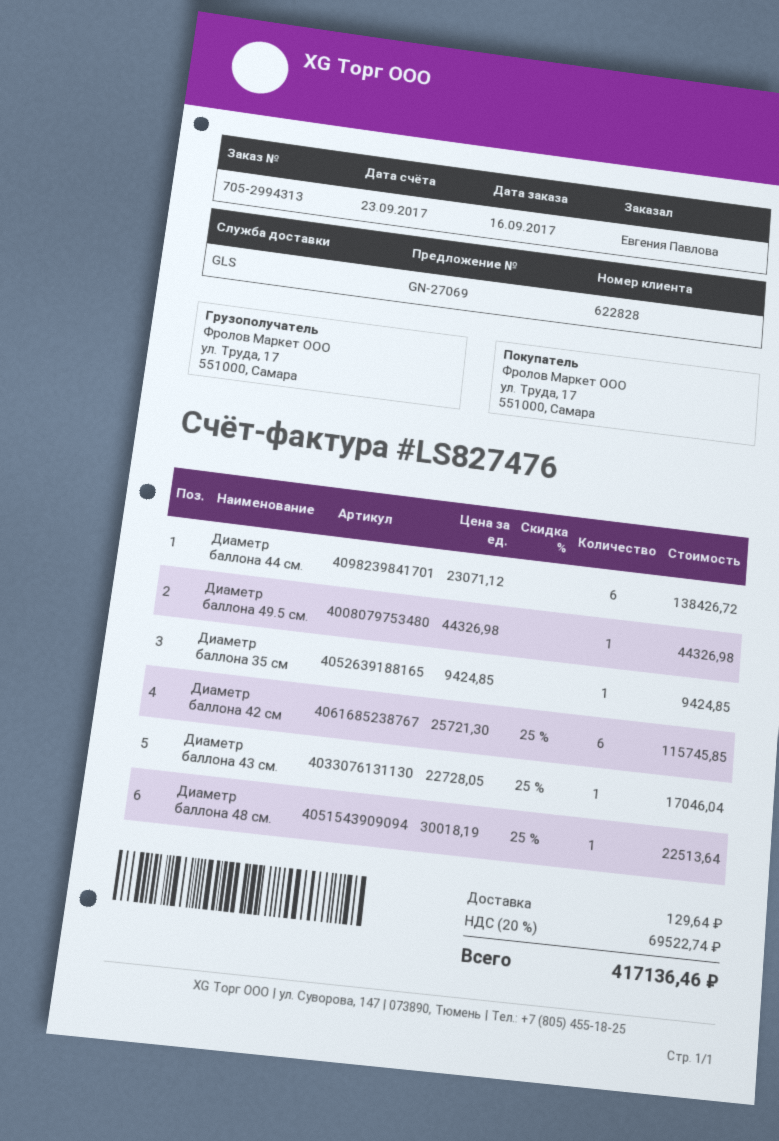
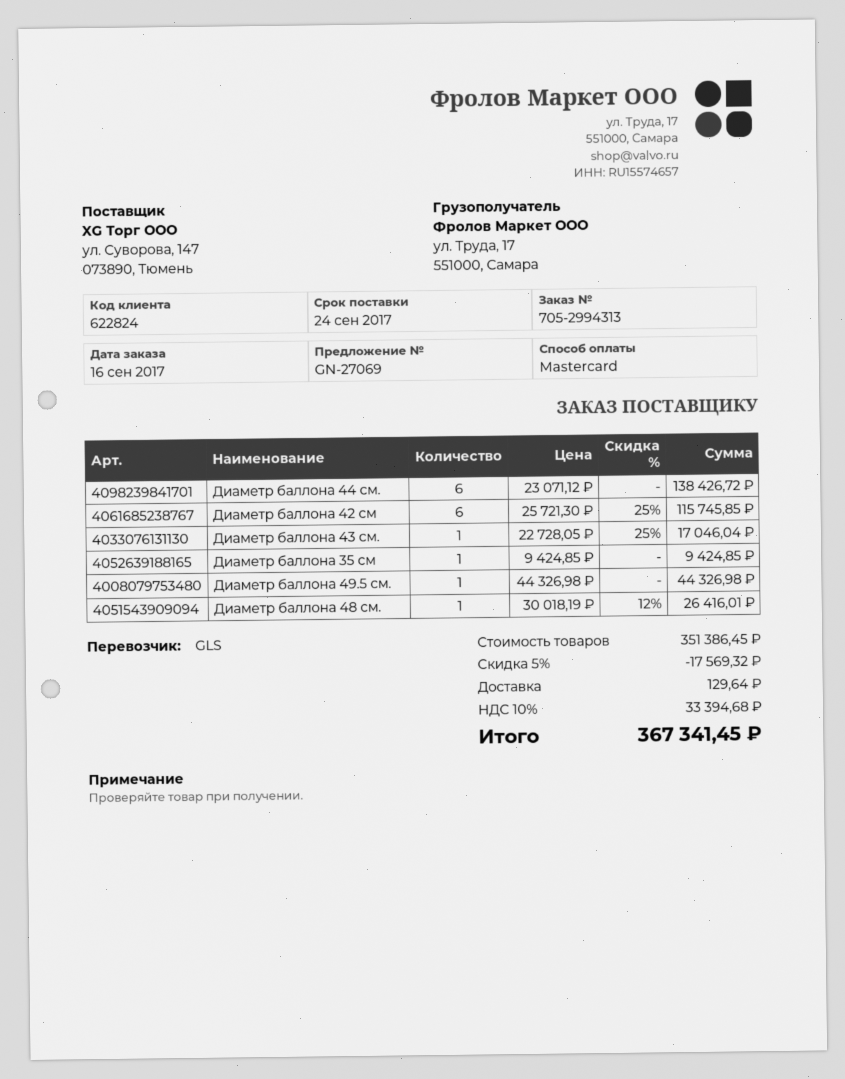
customer number: 622828 -> 622824
Диаметр баллона 48 см.: 1 x 30018.19 - 25% = 22513.64 -> 1 x 30018.19 - 12% = 26416.01
discount: none -> 5% = 17569.32
tax: 20% = 69522.74 -> 10% = 33394.68
total: 417136.46 -> 367341.45

